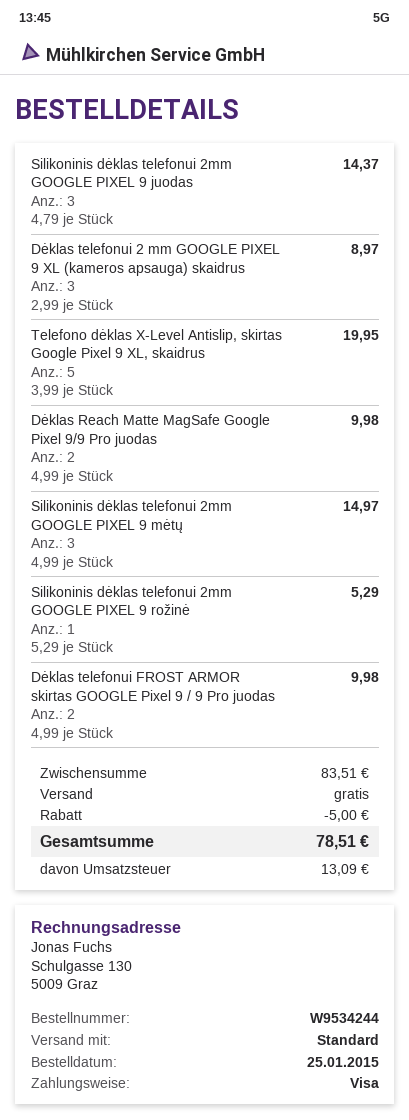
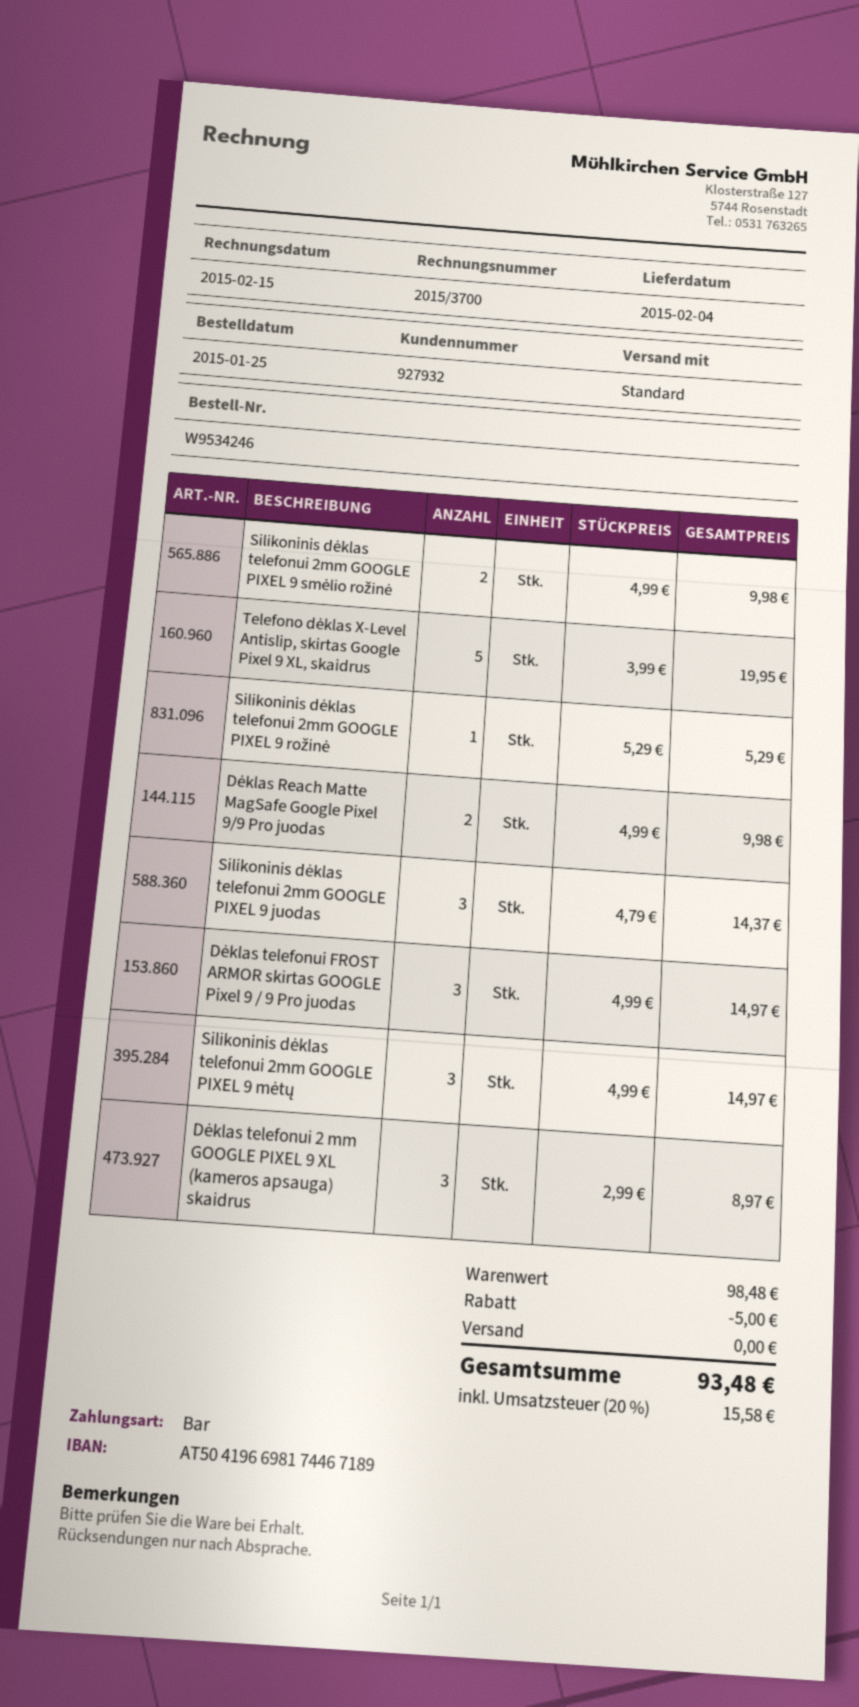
order number: W9534244 -> W9534246
payment method: Visa -> cash
Dėklas telefonui FROST ARMOR skirtas GOOGLE Pixel 9 / 9 Pro juodas: 2 x 4.99 = 9.98 -> 3 x 4.99 = 14.97
Silikoninis dėklas telefonui 2mm GOOGLE PIXEL 9 smėlio rožinė: none -> 2 x 4.99 = 9.98
subtotal: 83.51 -> 98.48
tax: 13.09 -> 15.58
total: 78.51 -> 93.48

